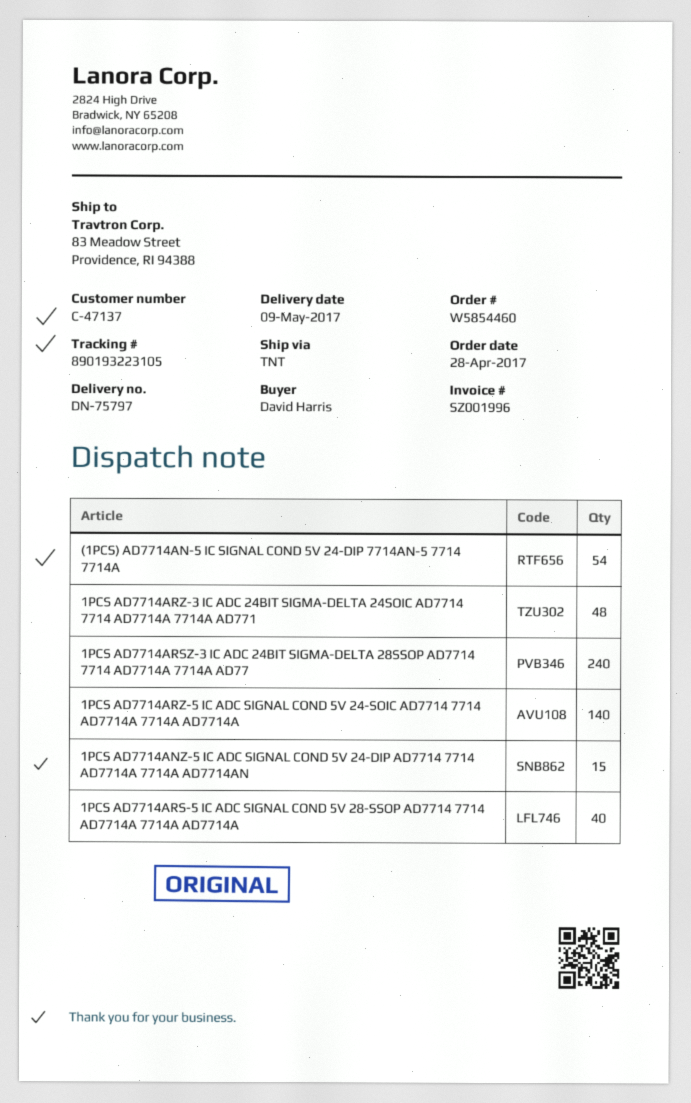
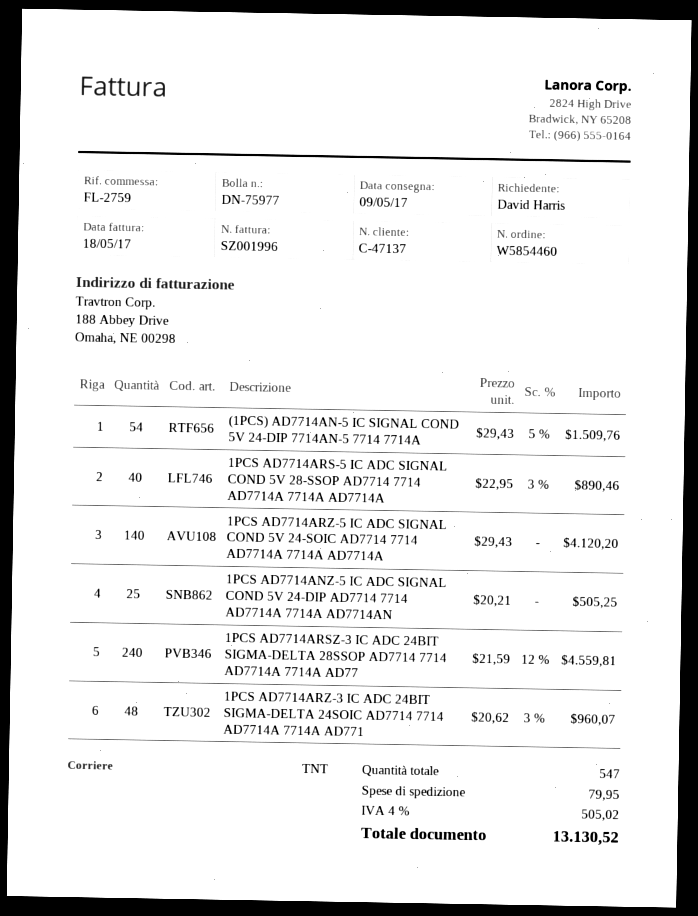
delivery note number: DN-75797 -> DN-75977
1PCS AD7714ANZ-5 IC ADC SIGNAL COND 5V 24-DIP AD7714 7714 AD7714A 7714A AD7714AN: 15 -> 25

